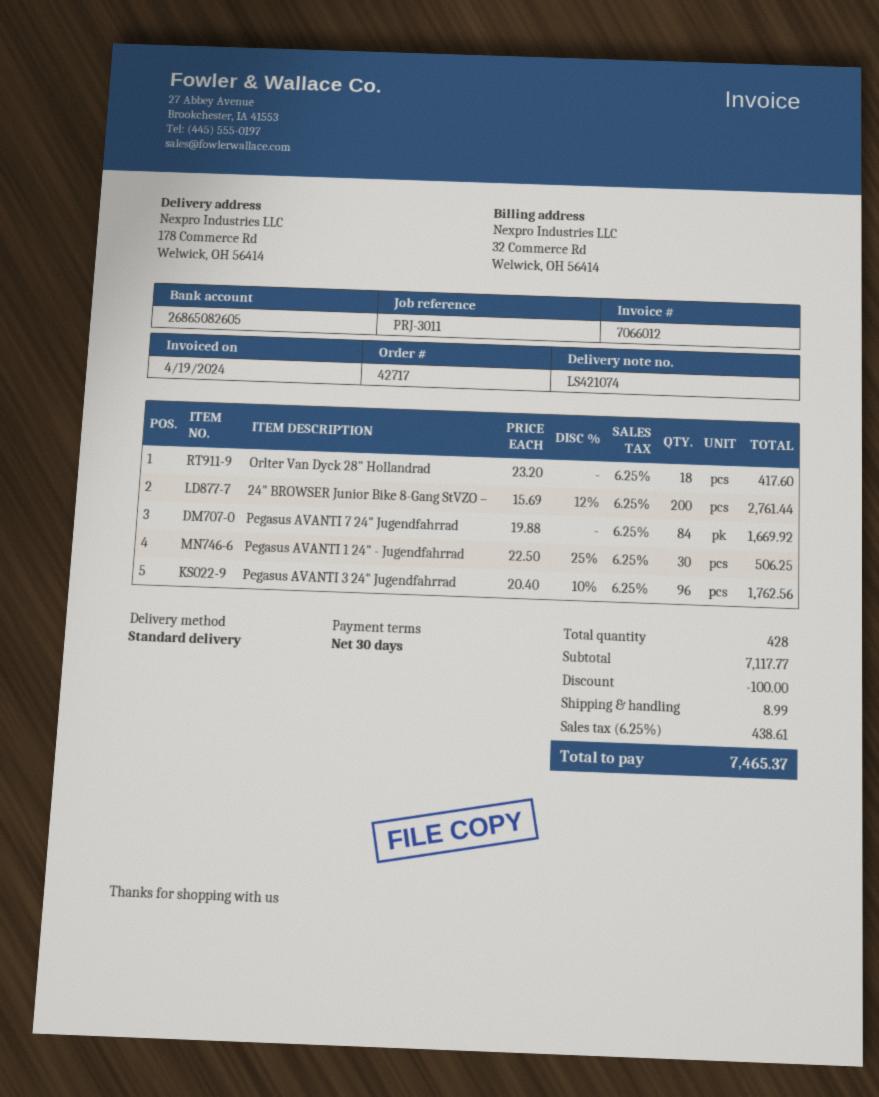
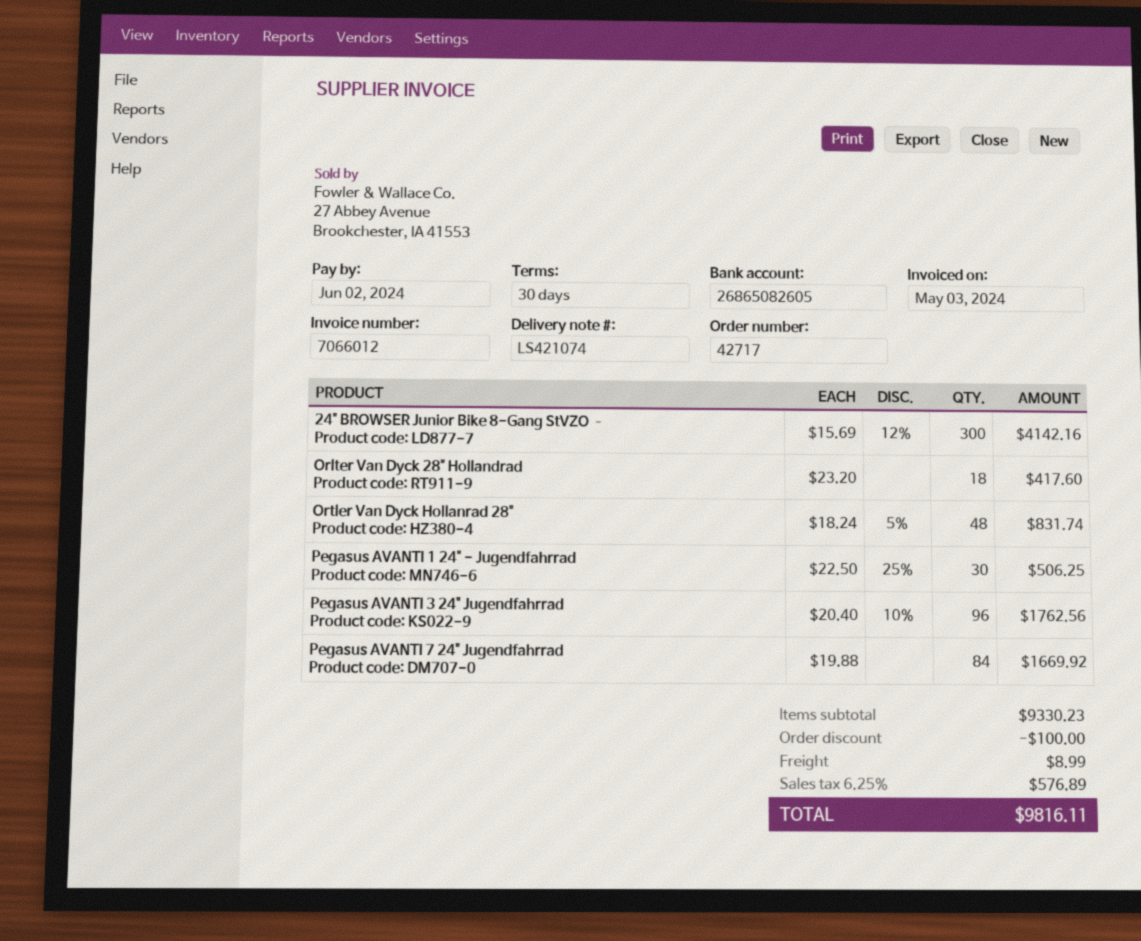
invoice date: 2024-04-19 -> 2024-05-03
24" BROWSER Junior Bike 8-Gang StVZO –: 200 x 15.69 - 12% = 2761.44 -> 300 x 15.69 - 12% = 4142.16
Ortler Van Dyck Hollanrad 28": none -> 48 x 18.24 - 5% = 831.74
subtotal: 7117.77 -> 9330.23
tax: 6.25% = 438.61 -> 6.25% = 576.89
total: 7465.37 -> 9816.11

